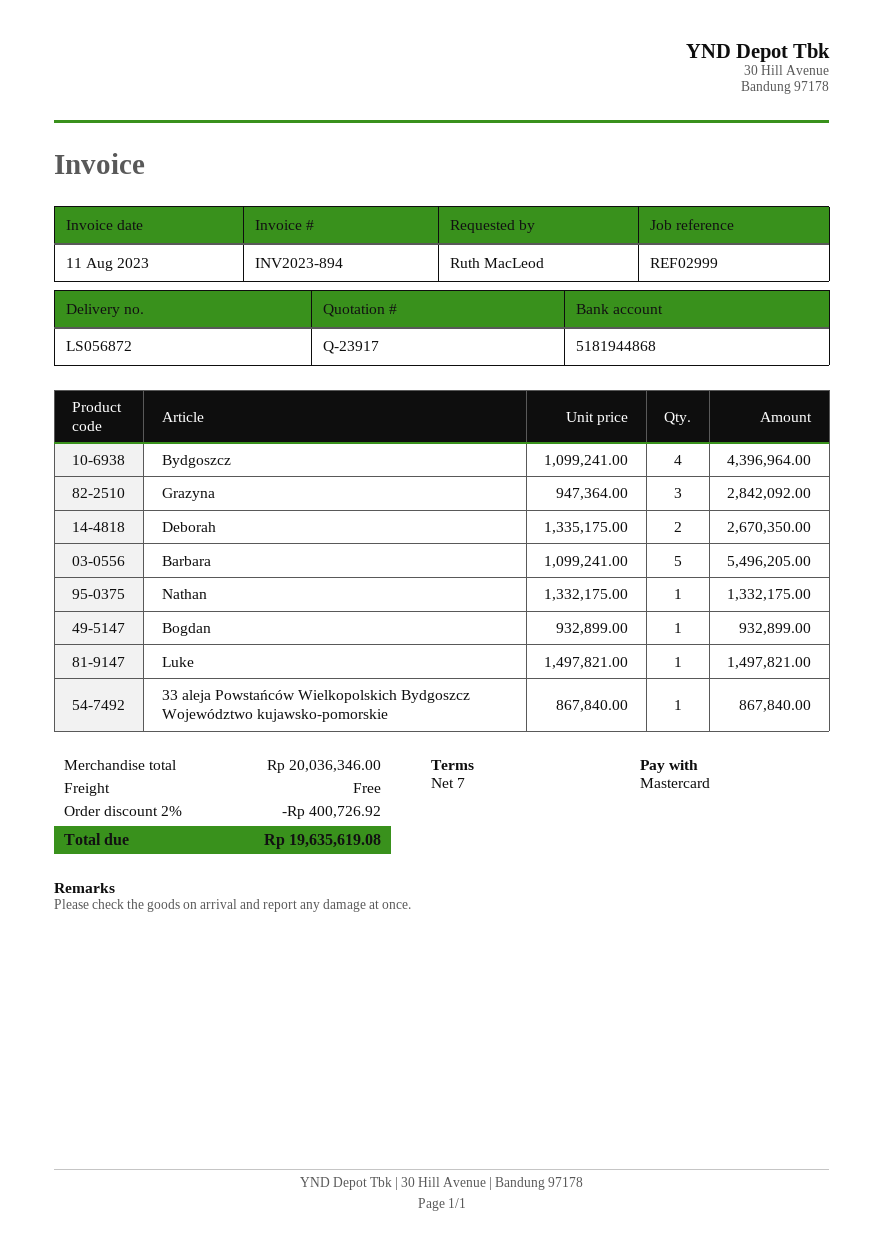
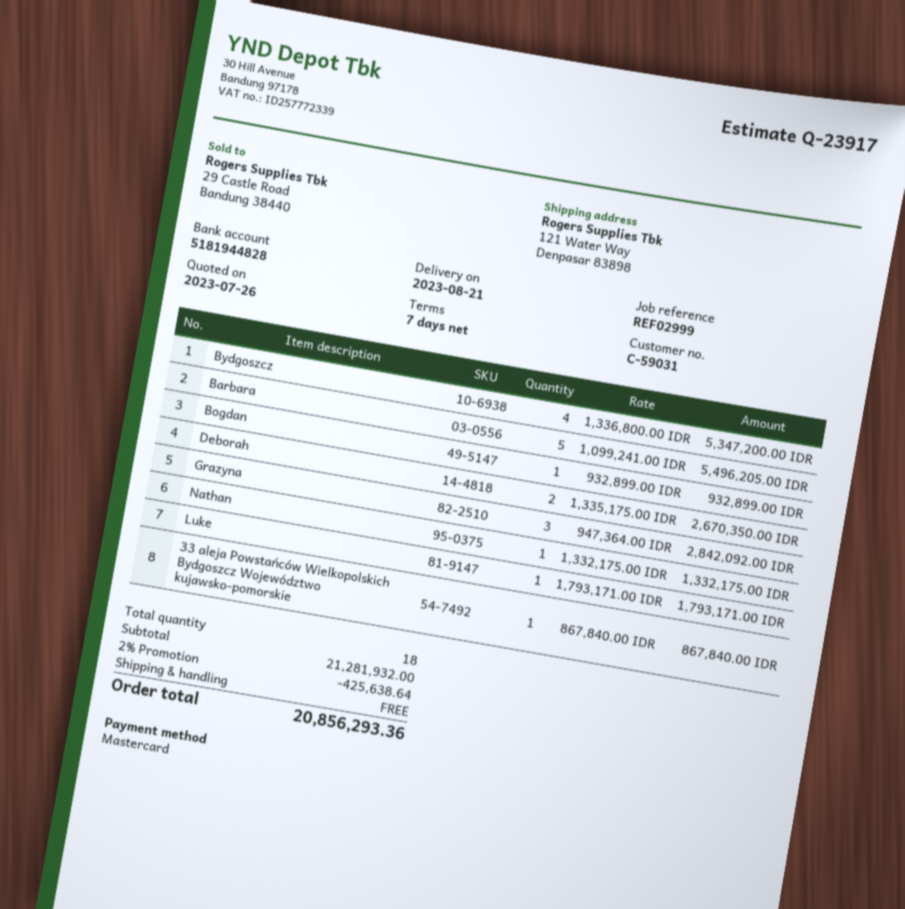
bank account: 5181944868 -> 5181944828
Bydgoszcz: 4 x 1099241.00 = 4396964.00 -> 4 x 1336800.00 = 5347200.00
Luke: 1 x 1497821.00 = 1497821.00 -> 1 x 1793171.00 = 1793171.00
subtotal: 20036346.00 -> 21281932.00
discount: 2% = 400726.92 -> 2% = 425638.64
total: 19635619.08 -> 20856293.36

